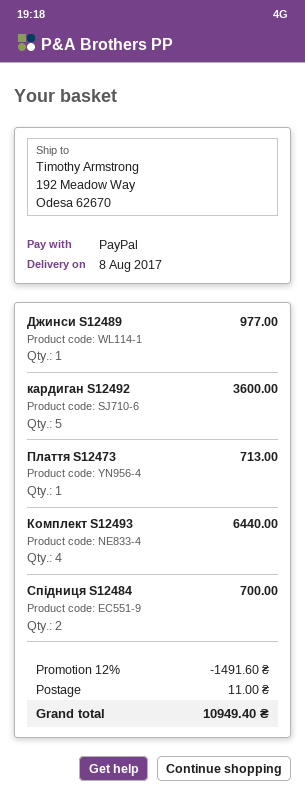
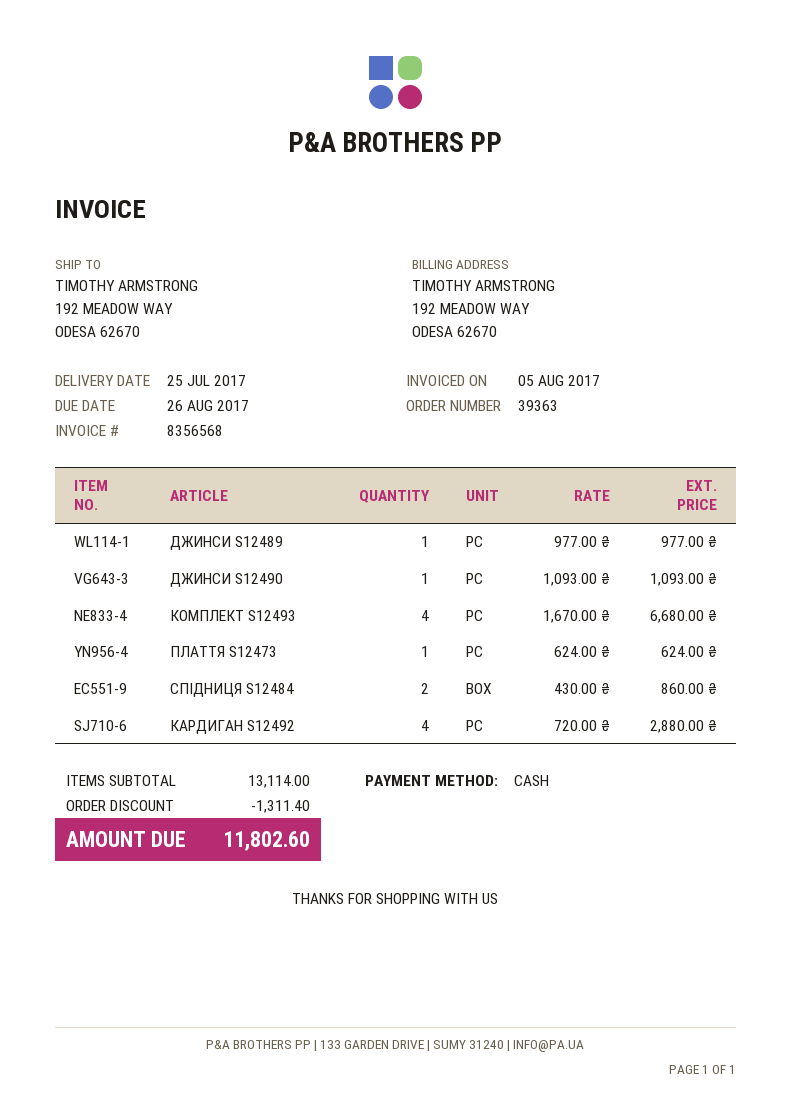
delivery date: 2017-08-08 -> 2017-07-25
payment method: PayPal -> cash
кардиган S12492: 5 for 3600.00 -> 4 for 2880.00
Плаття S12473: 1 for 713.00 -> 1 for 624.00
Комплект S12493: 4 for 6440.00 -> 4 for 6680.00
Спідниця S12484: 2 for 700.00 -> 2 for 860.00
ДЖИНСИ S12490: none -> 1 for 1093.00
discount: 1491.60 -> 1311.40
shipping: 11.00 -> none
total: 10949.40 -> 11802.60

